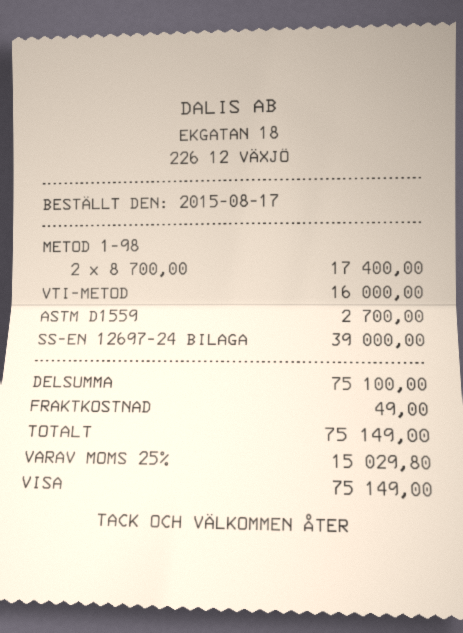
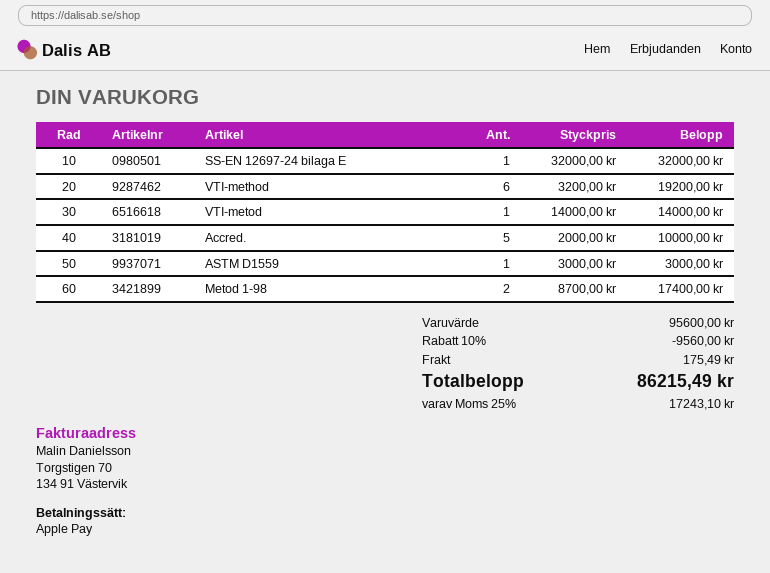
payment method: Visa -> Apple Pay
VTI-METOD: 1 x 16000.00 = 16000.00 -> 1 x 14000.00 = 14000.00
ASTM D1559: 1 x 2700.00 = 2700.00 -> 1 x 3000.00 = 3000.00
SS-EN 12697-24 BILAGA: 1 x 39000.00 = 39000.00 -> 1 x 32000.00 = 32000.00
VTI-method: none -> 6 x 3200.00 = 19200.00
Accred.: none -> 5 x 2000.00 = 10000.00
subtotal: 75100.00 -> 95600.00
discount: none -> 10% = 9560.00
shipping: 49.00 -> 175.49
tax: 25% = 15029.80 -> 25% = 17243.10
total: 75149.00 -> 86215.49

